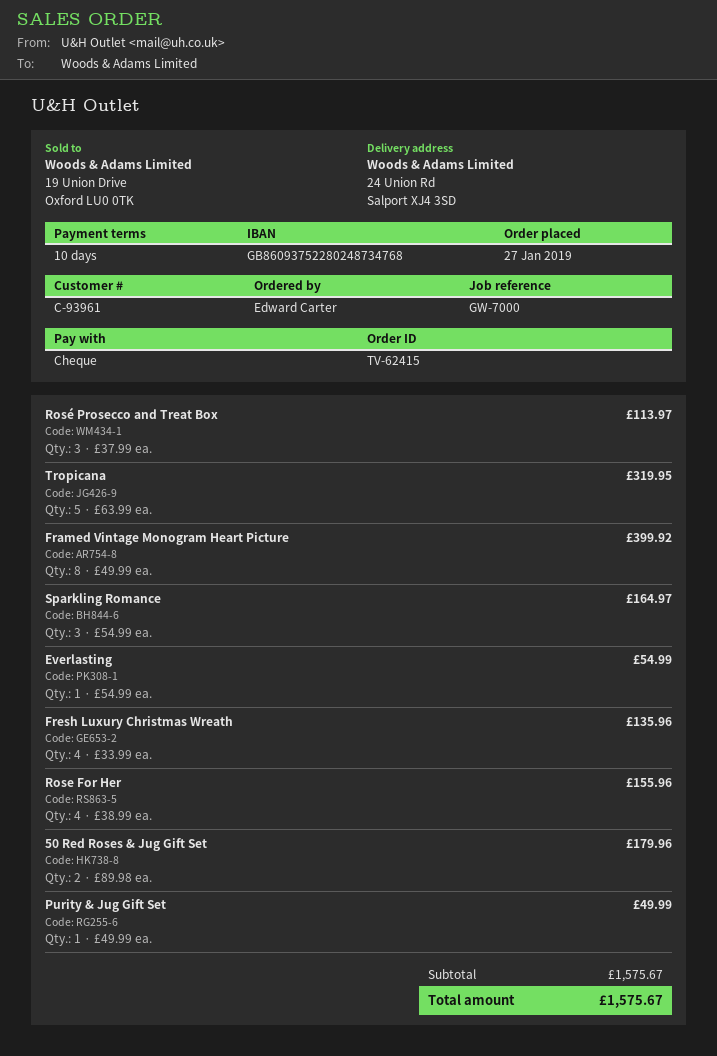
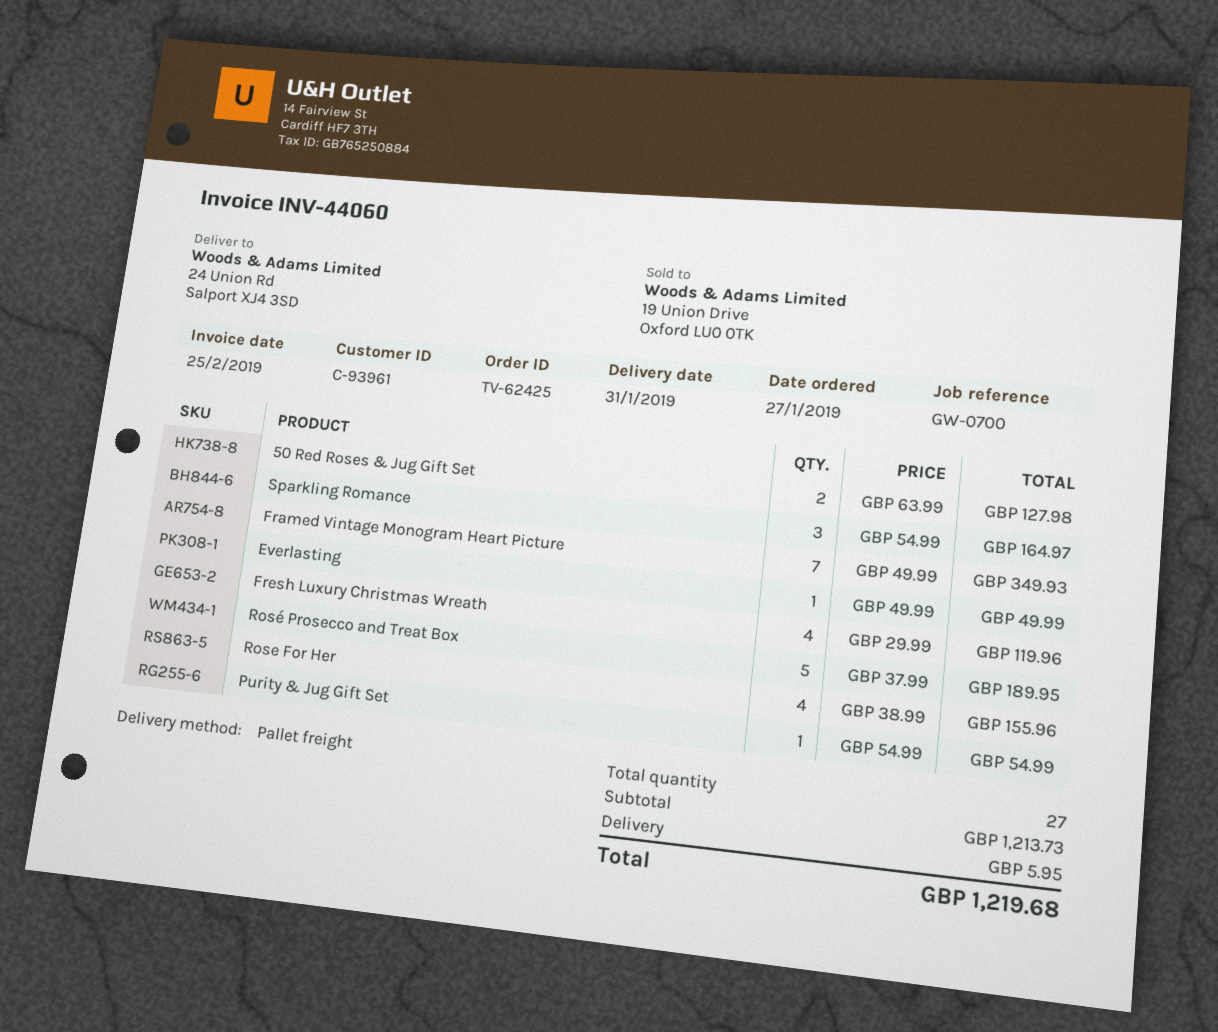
order number: TV-62415 -> TV-62425
reference: GW-7000 -> GW-0700
Rosé Prosecco and Treat Box: 3 x 37.99 = 113.97 -> 5 x 37.99 = 189.95
Tropicana: 5 x 63.99 = 319.95 -> none
Framed Vintage Monogram Heart Picture: 8 x 49.99 = 399.92 -> 7 x 49.99 = 349.93
Everlasting: 1 x 54.99 = 54.99 -> 1 x 49.99 = 49.99
Fresh Luxury Christmas Wreath: 4 x 33.99 = 135.96 -> 4 x 29.99 = 119.96
50 Red Roses & Jug Gift Set: 2 x 89.98 = 179.96 -> 2 x 63.99 = 127.98
Purity & Jug Gift Set: 1 x 49.99 = 49.99 -> 1 x 54.99 = 54.99
subtotal: 1575.67 -> 1213.73
shipping: none -> 5.95
total: 1575.67 -> 1219.68

